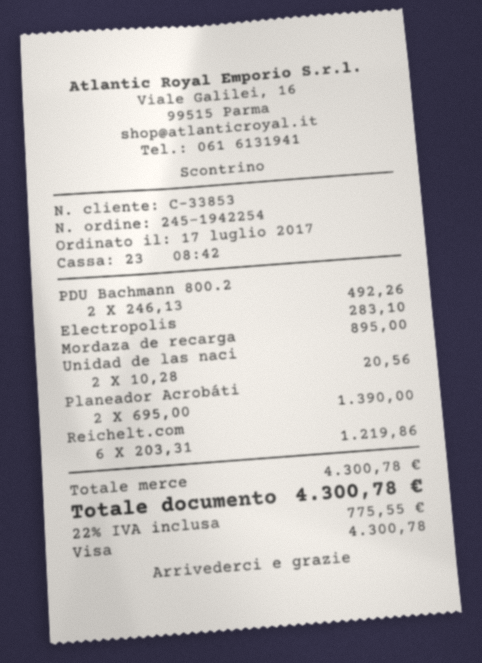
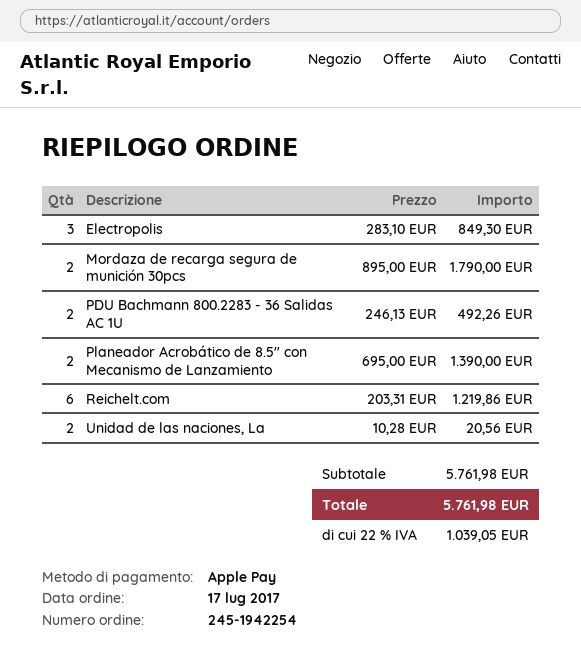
payment method: Visa -> Apple Pay
Electropolis: 1 x 283.10 = 283.10 -> 3 x 283.10 = 849.30
Mordaza de recarga: 1 x 895.00 = 895.00 -> 2 x 895.00 = 1790.00
subtotal: 4300.78 -> 5761.98
tax: 22% = 775.55 -> 22% = 1039.05
total: 4300.78 -> 5761.98

